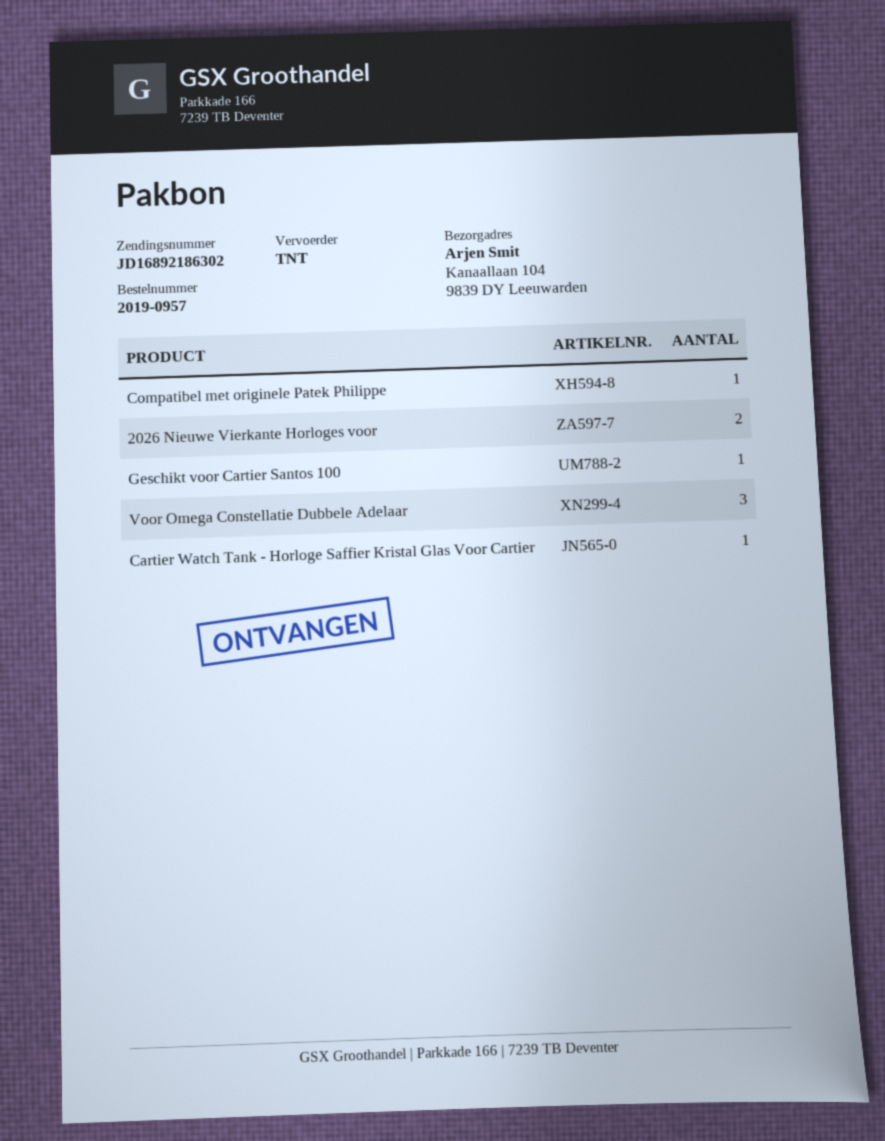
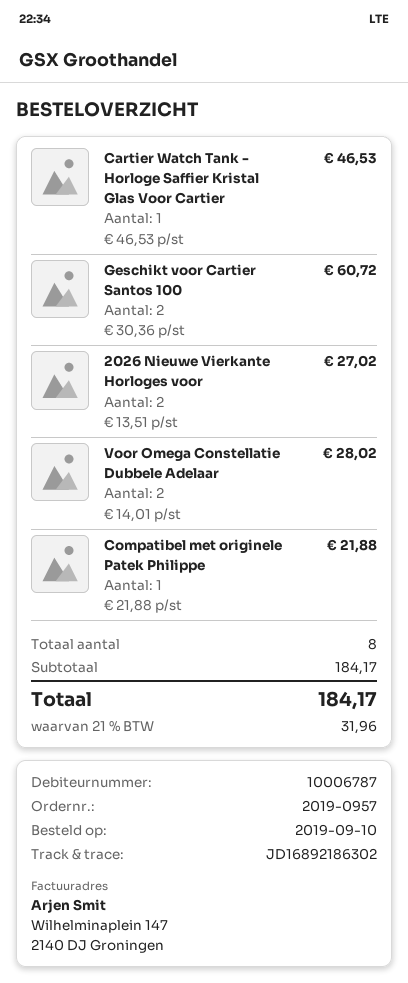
Geschikt voor Cartier Santos 100: 1 -> 2
Voor Omega Constellatie Dubbele Adelaar: 3 -> 2

